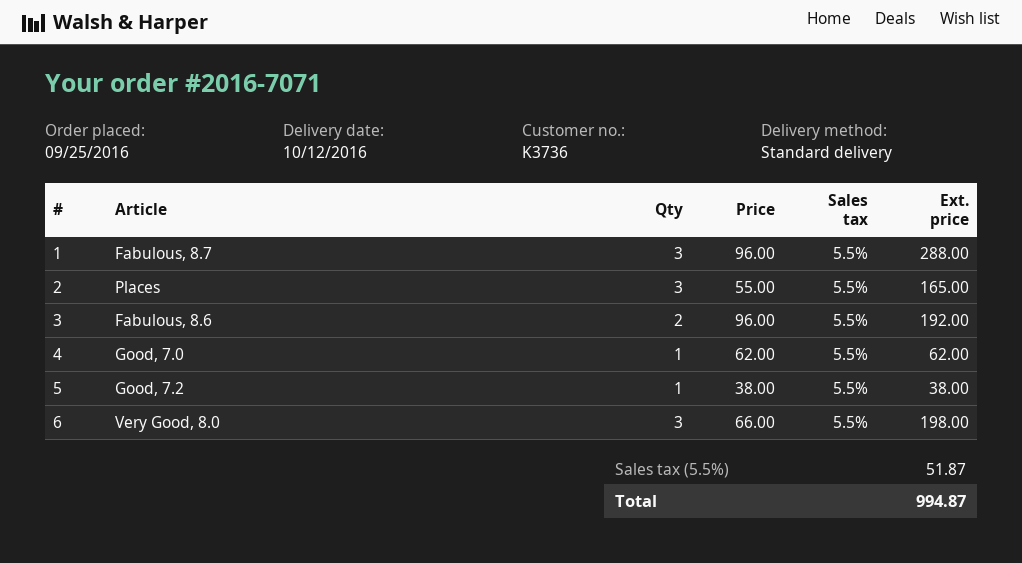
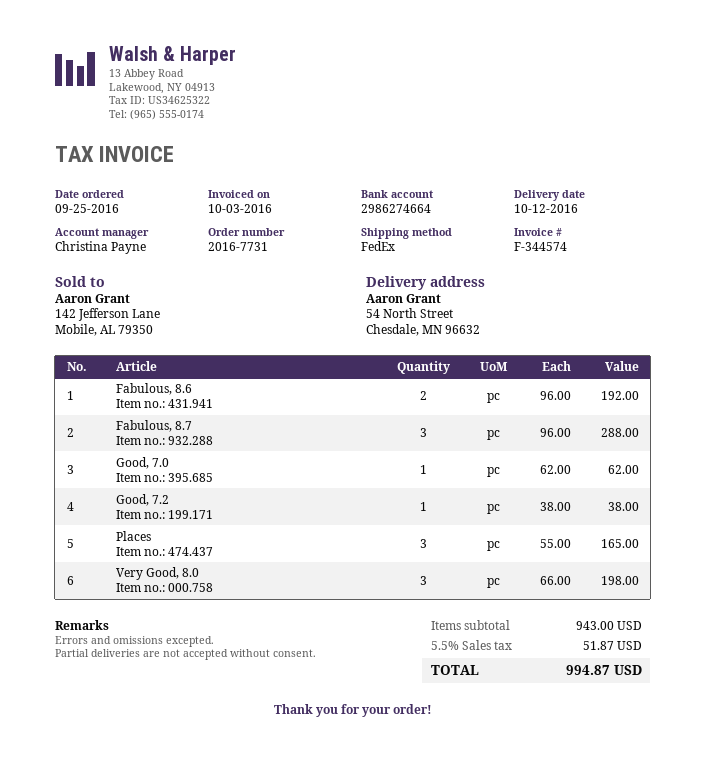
order number: 2016-7071 -> 2016-7731
shipping method: standard -> FedEx

